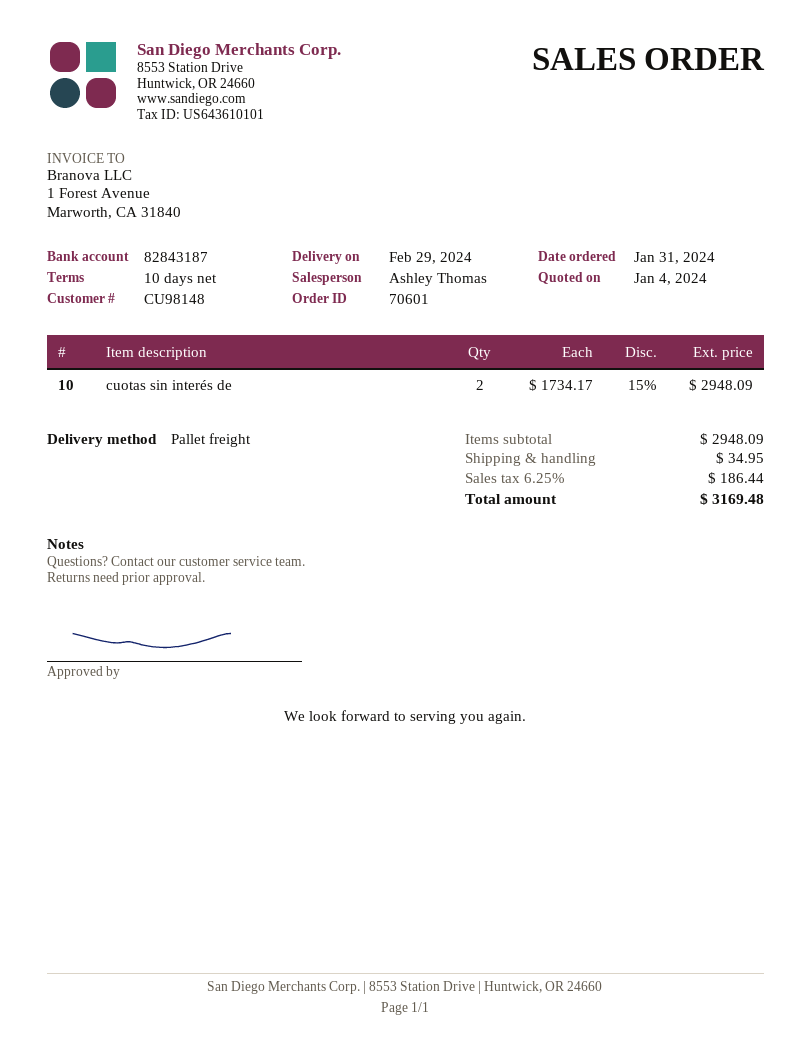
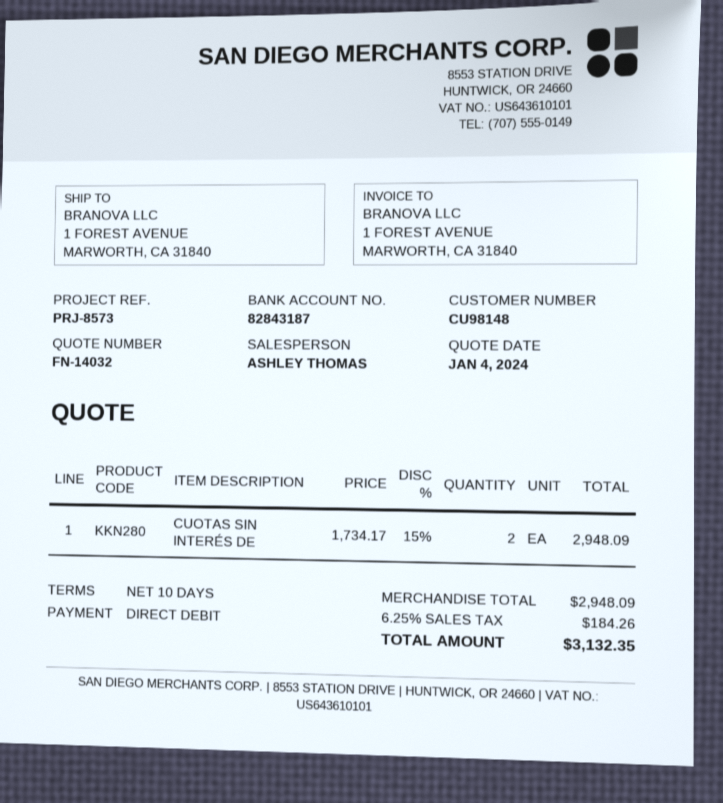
shipping: 34.95 -> none
tax: 6.25% = 186.44 -> 6.25% = 184.26
total: 3169.48 -> 3132.35

